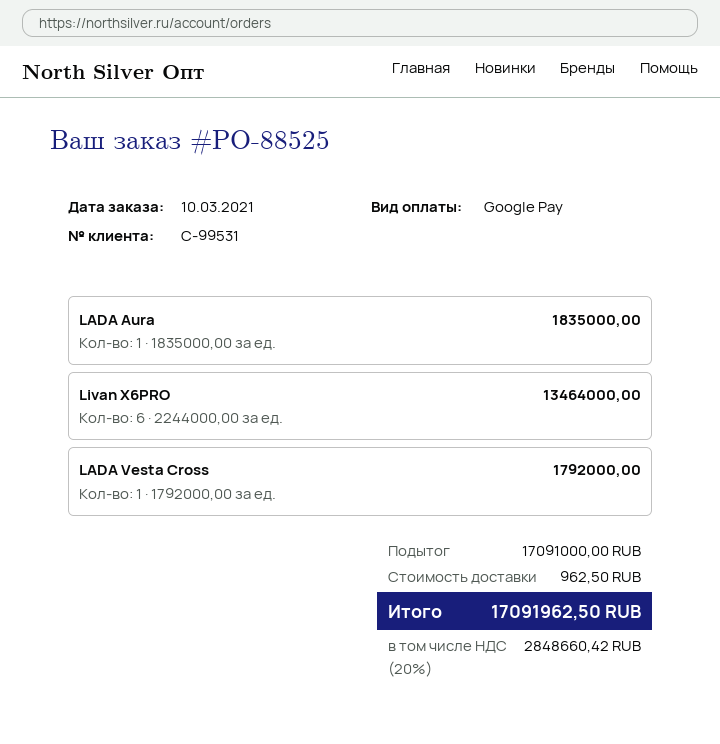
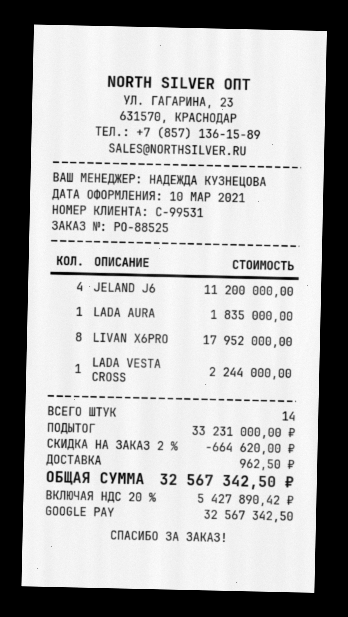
Livan X6PRO: 6 for 13464000.00 -> 8 for 17952000.00
LADA Vesta Cross: 1 for 1792000.00 -> 1 for 2244000.00
JELAND J6: none -> 4 for 11200000.00
subtotal: 17091000.00 -> 33231000.00
discount: none -> 2% = 664620.00
tax: 20% = 2848660.42 -> 20% = 5427890.42
total: 17091962.50 -> 32567342.50

